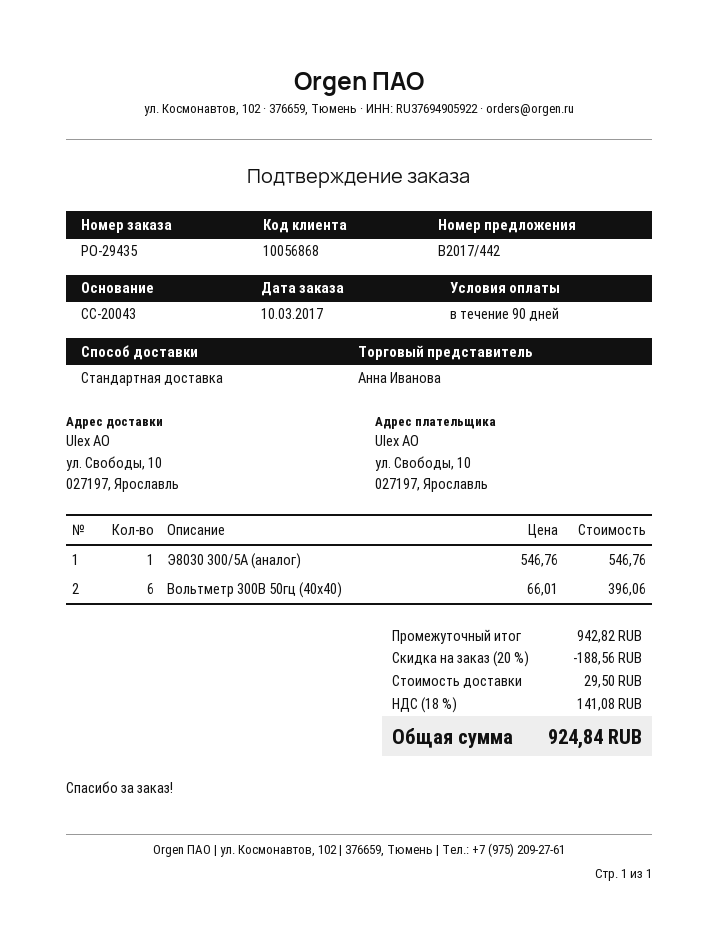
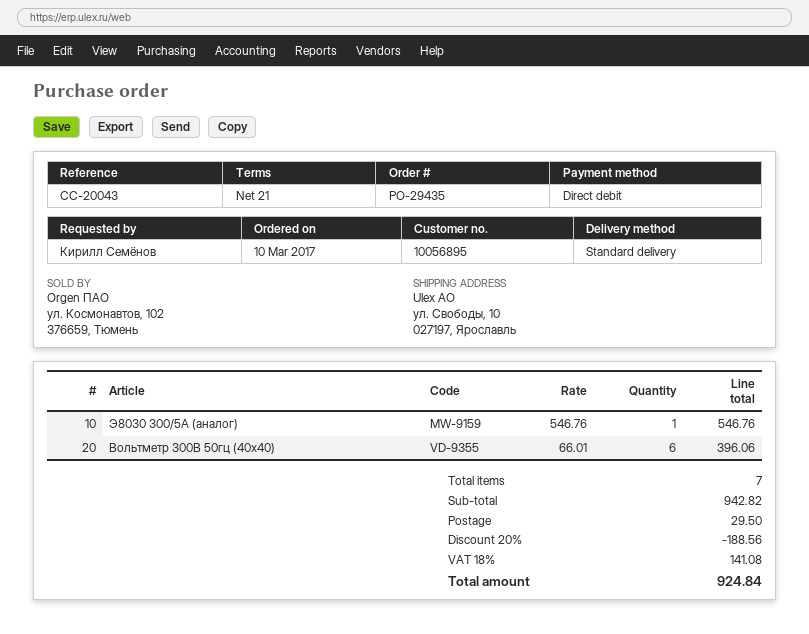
payment terms: 90 days -> 21 days
customer number: 10056868 -> 10056895

